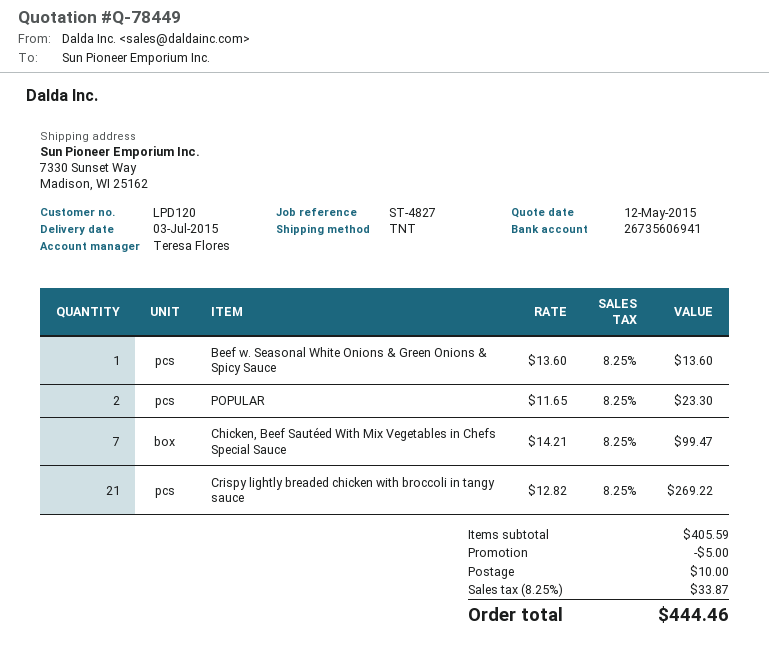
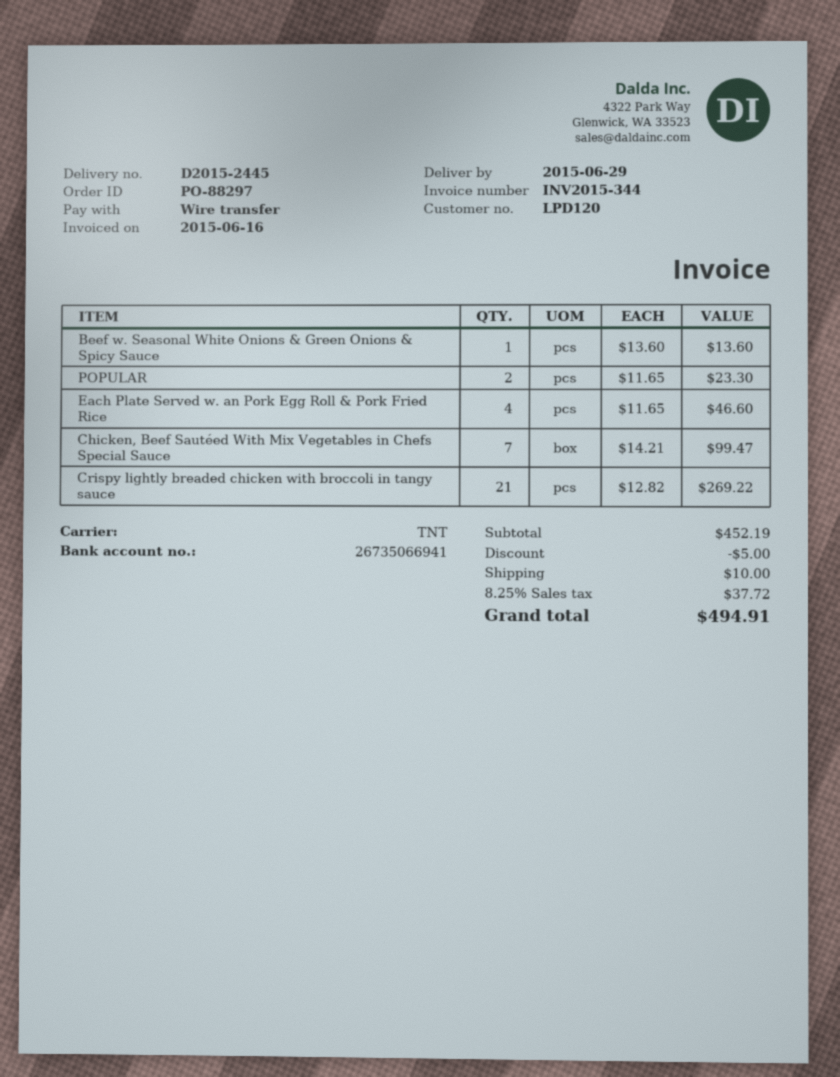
delivery date: 2015-07-03 -> 2015-06-29
bank account: 26735606941 -> 26735066941
Each Plate Served w. an Pork Egg Roll & Pork Fried Rice: none -> 4 x 11.65 = 46.60
subtotal: 405.59 -> 452.19
tax: 8.25% = 33.87 -> 8.25% = 37.72
total: 444.46 -> 494.91

